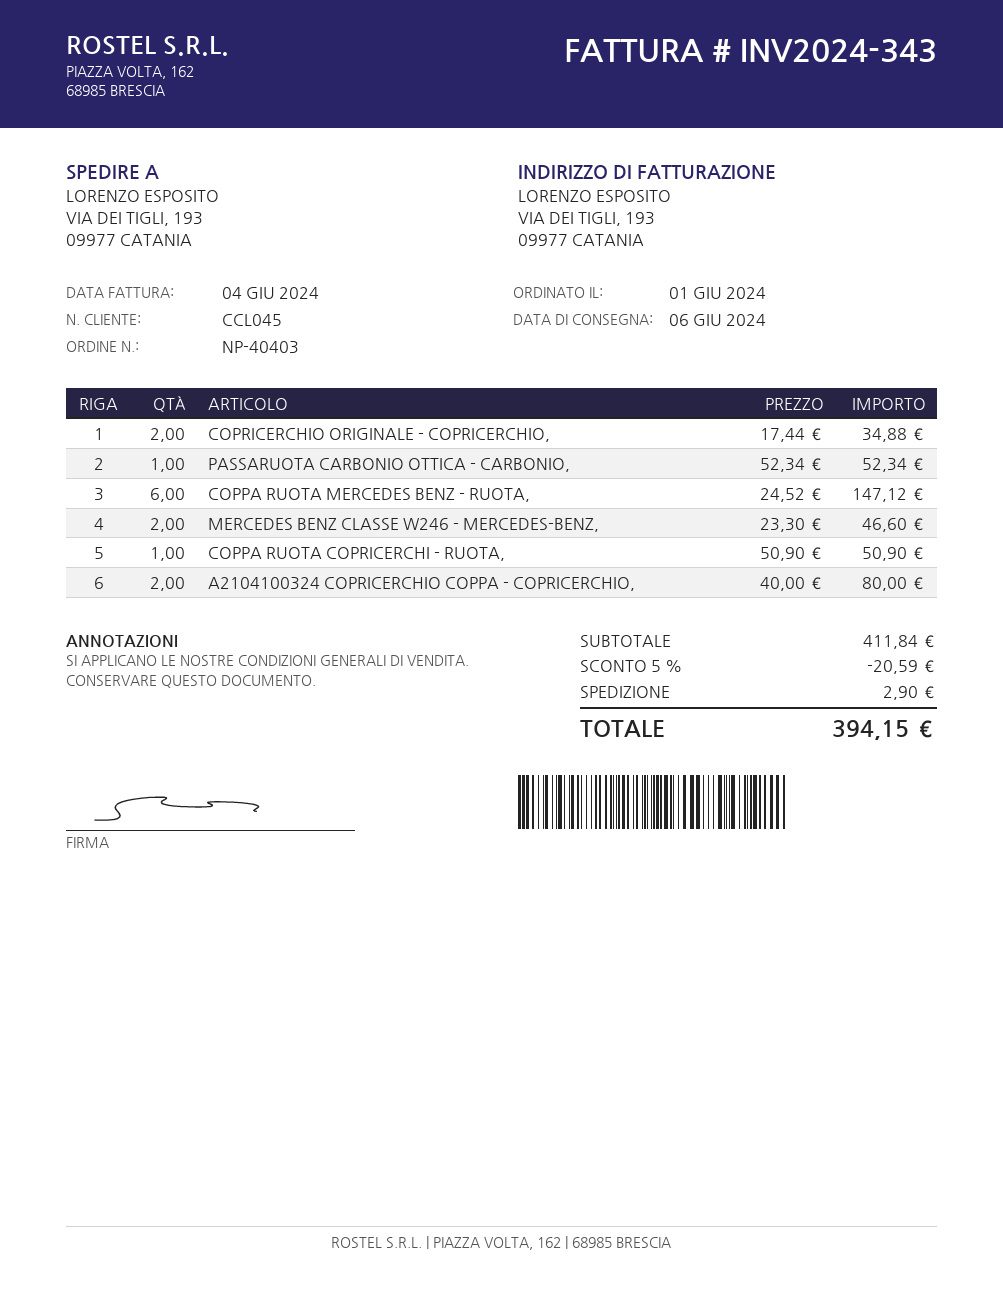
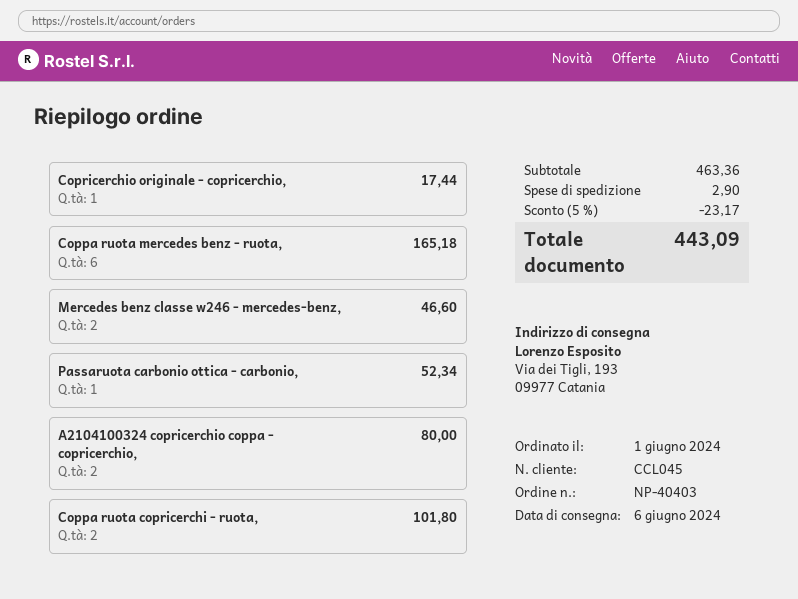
COPRICERCHIO ORIGINALE - COPRICERCHIO,: 2 for 34.88 -> 1 for 17.44
COPPA RUOTA MERCEDES BENZ - RUOTA,: 6 for 147.12 -> 6 for 165.18
COPPA RUOTA COPRICERCHI - RUOTA,: 1 for 50.90 -> 2 for 101.80
subtotal: 411.84 -> 463.36
discount: 5% = 20.59 -> 5% = 23.17
total: 394.15 -> 443.09

